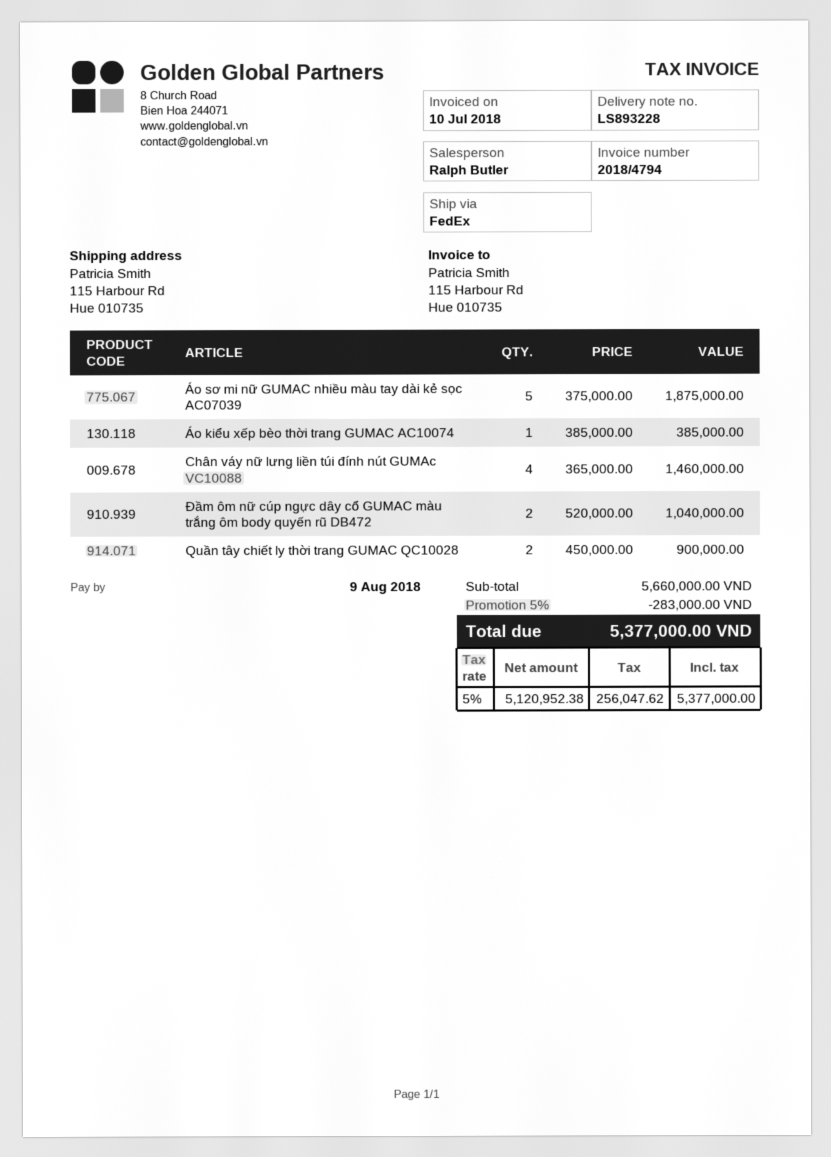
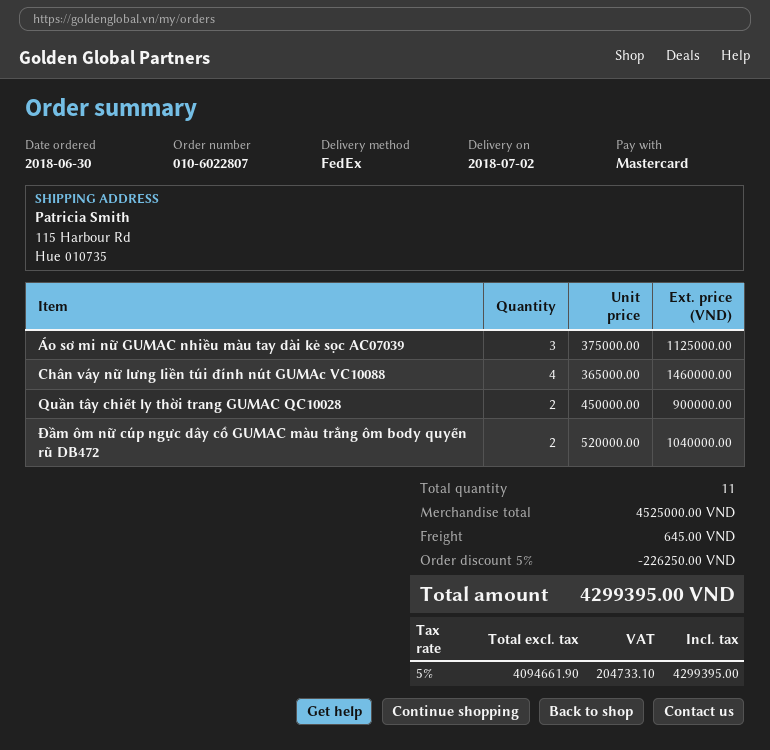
Áo sơ mi nữ GUMAC nhiều màu tay dài kẻ sọc AC07039: 5 x 375000.00 = 1875000.00 -> 3 x 375000.00 = 1125000.00
Áo kiểu xếp bèo thời trang GUMAC AC10074: 1 x 385000.00 = 385000.00 -> none
subtotal: 5660000.00 -> 4525000.00
discount: 5% = 283000.00 -> 5% = 226250.00
shipping: none -> 645.00
net: 5120952.38 -> 4094661.90
tax: 5% = 256047.62 -> 5% = 204733.10
total: 5377000.00 -> 4299395.00

